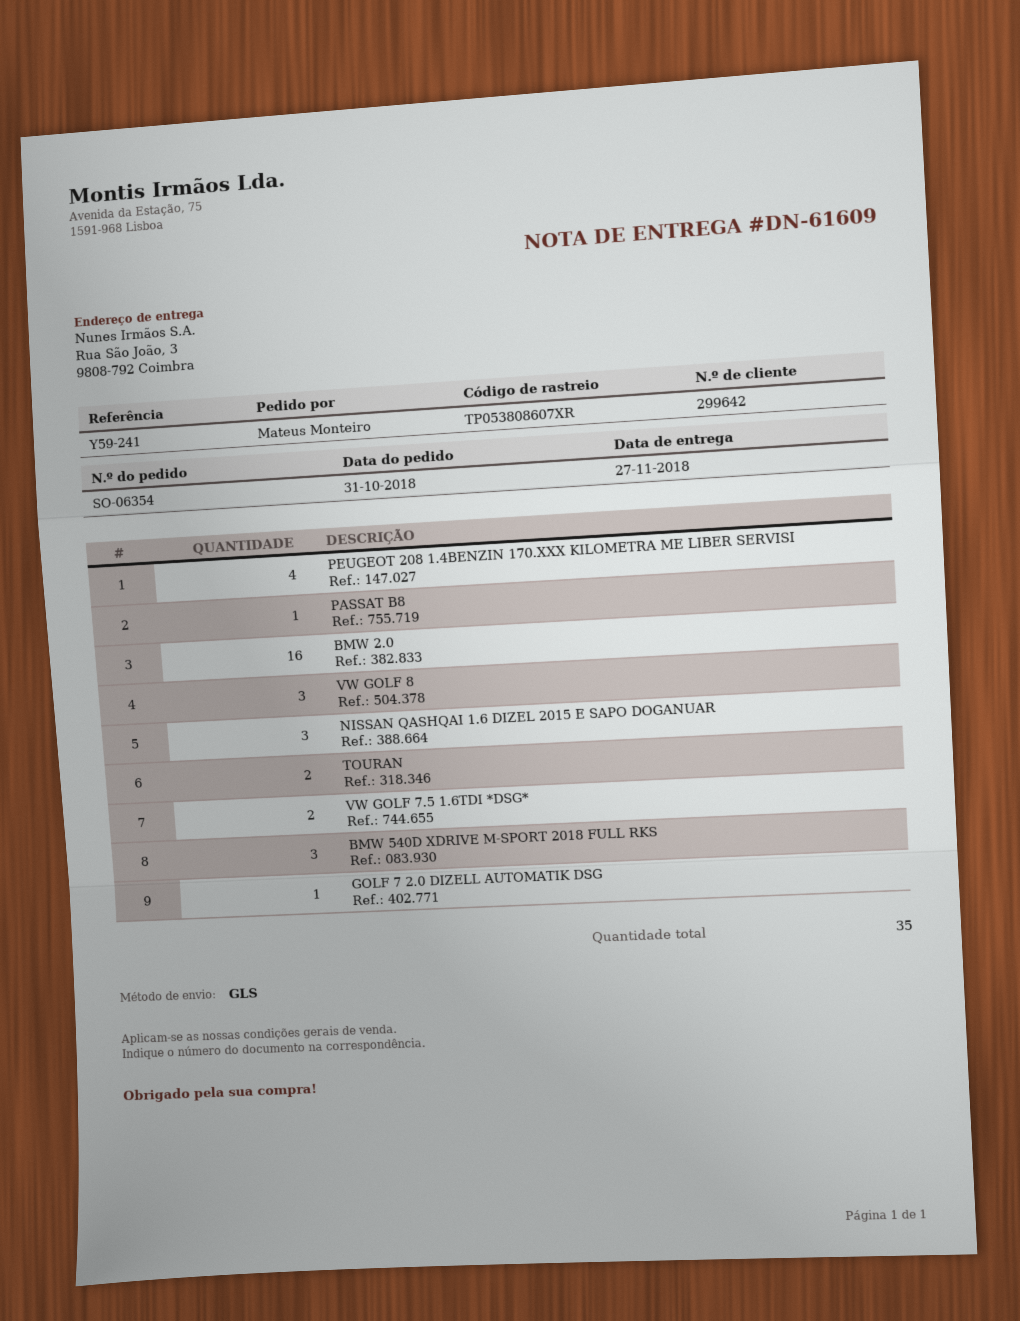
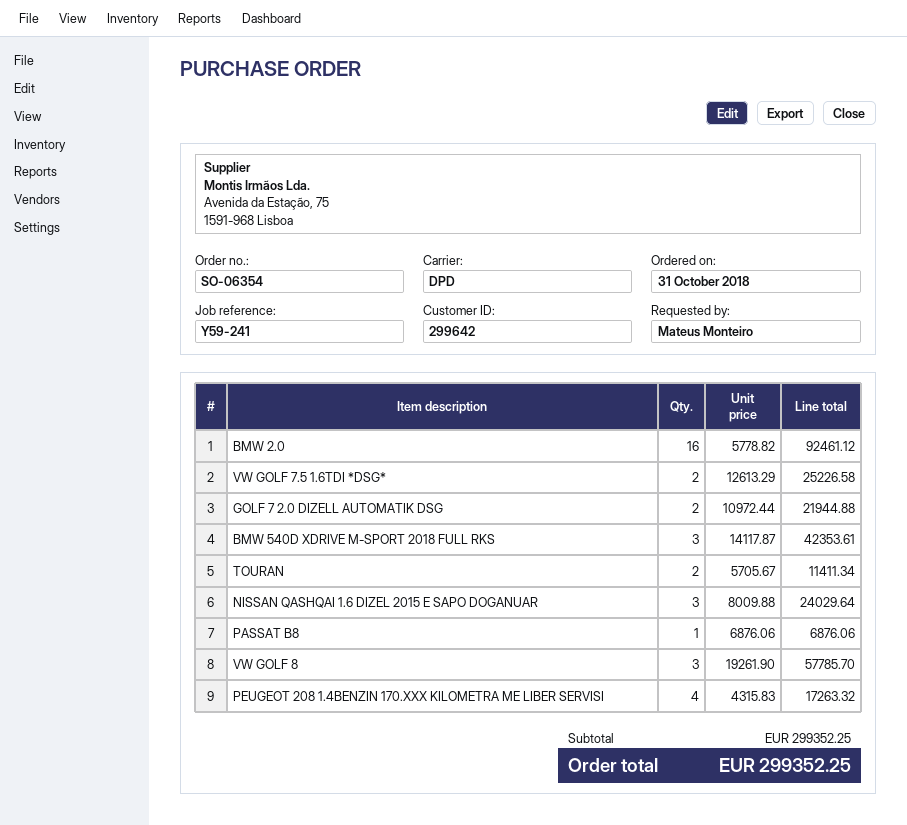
shipping method: GLS -> DPD
GOLF 7 2.0 DIZELL AUTOMATIK DSG: 1 -> 2

